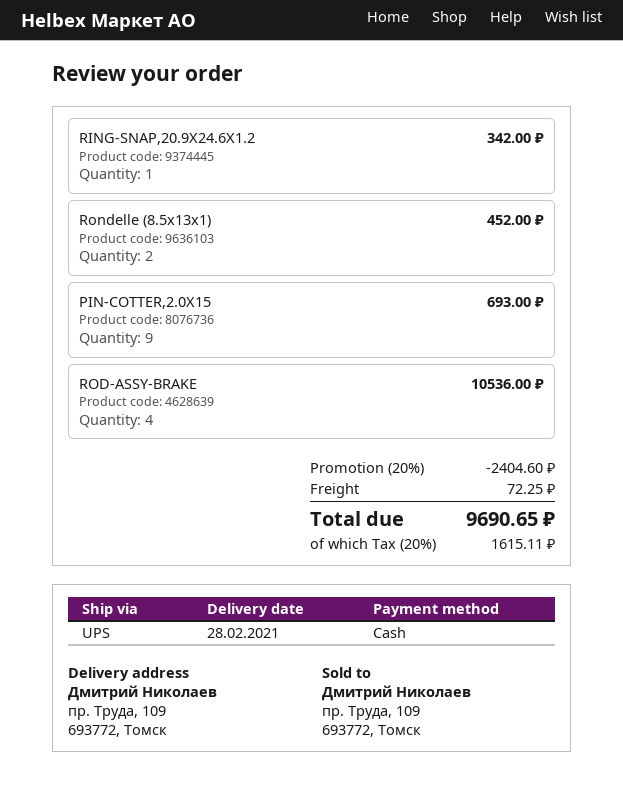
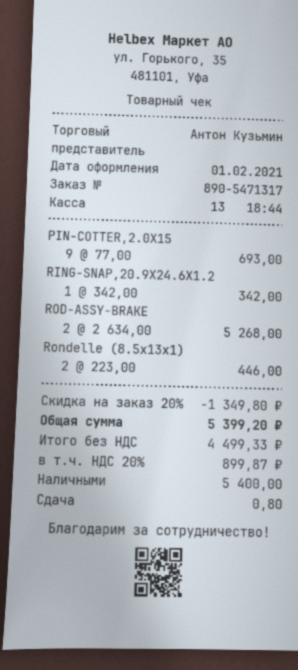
Rondelle (8.5x13x1): 2 for 452.00 -> 2 for 446.00
ROD-ASSY-BRAKE: 4 for 10536.00 -> 2 for 5268.00
discount: 20% = 2404.60 -> 20% = 1349.80
shipping: 72.25 -> none
tax: 20% = 1615.11 -> 20% = 899.87
total: 9690.65 -> 5399.20

